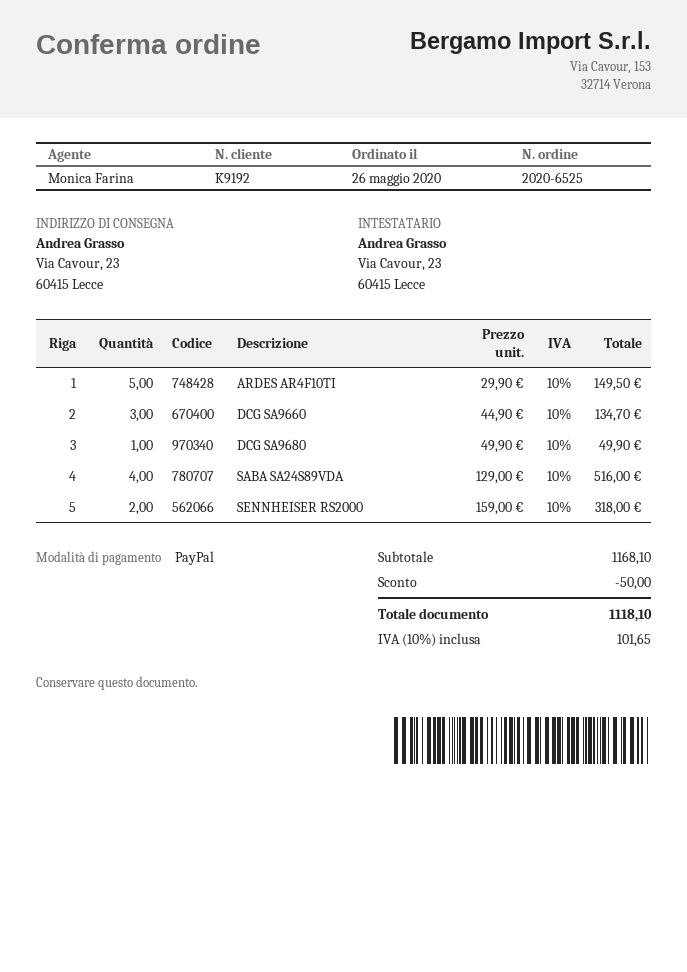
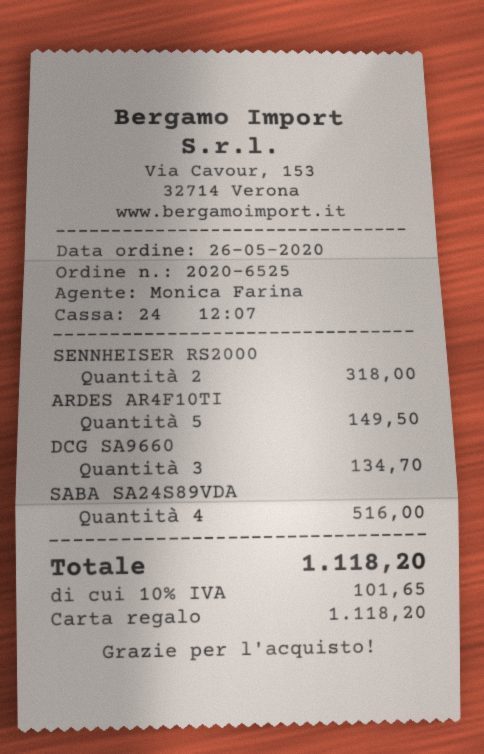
payment method: PayPal -> gift card
DCG SA9680: 1 for 49.90 -> none
discount: 50.00 -> none
total: 1118.10 -> 1118.20

